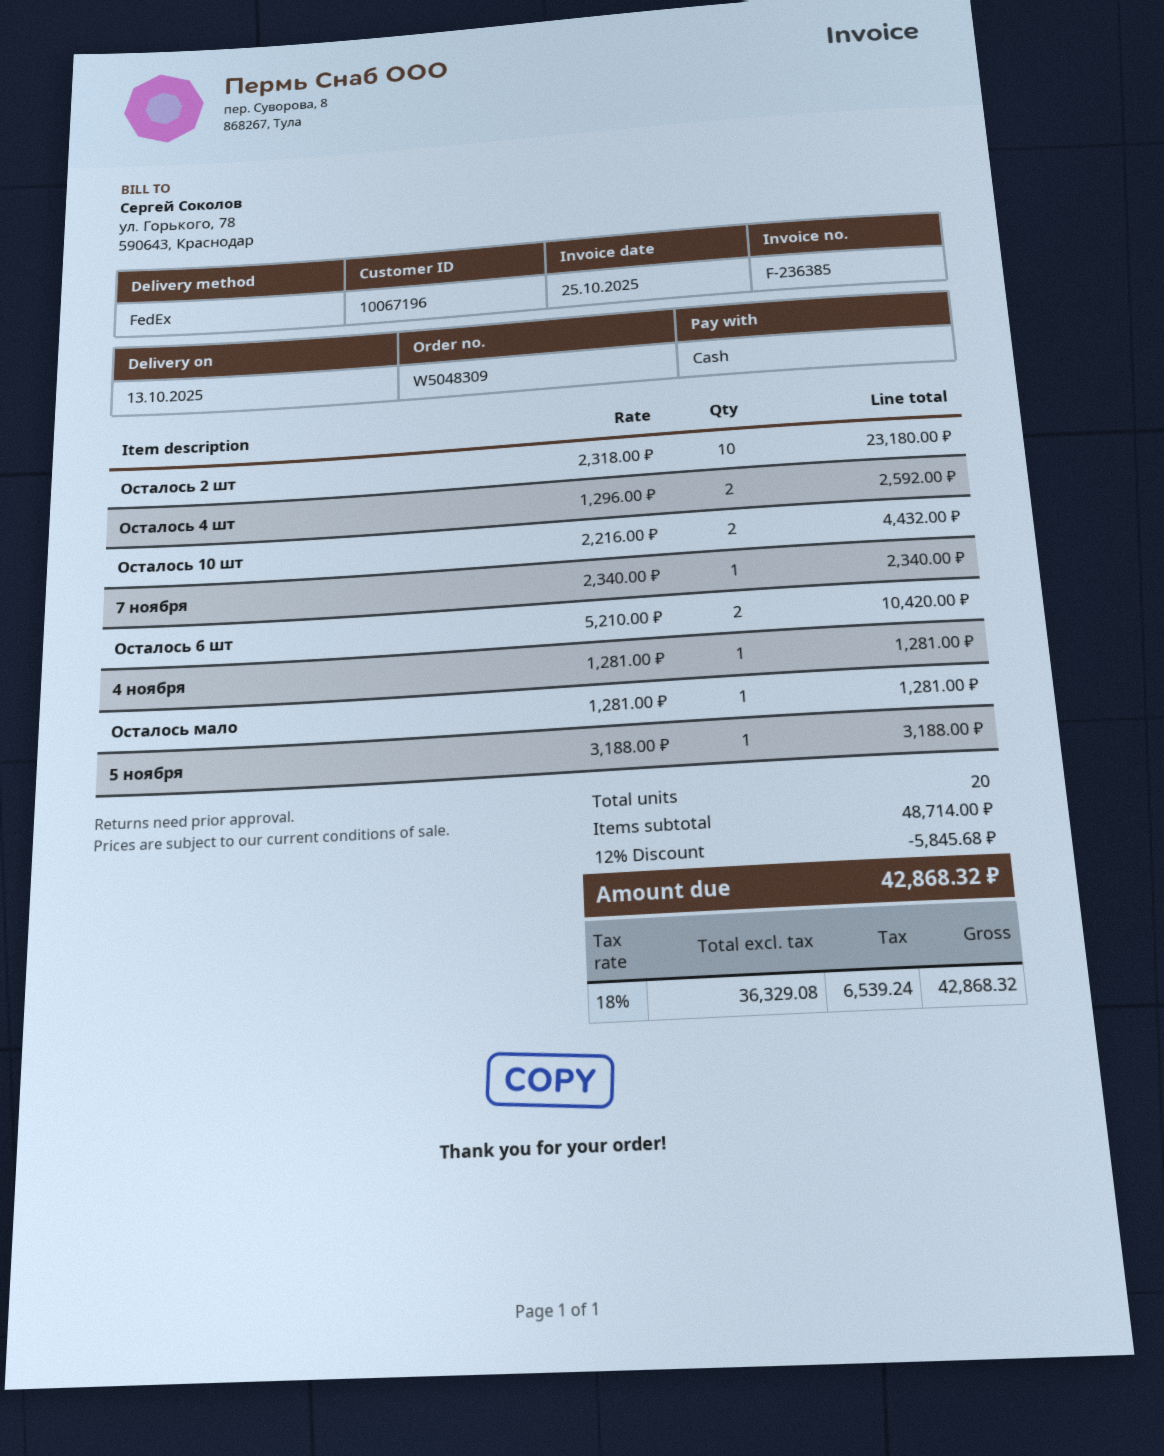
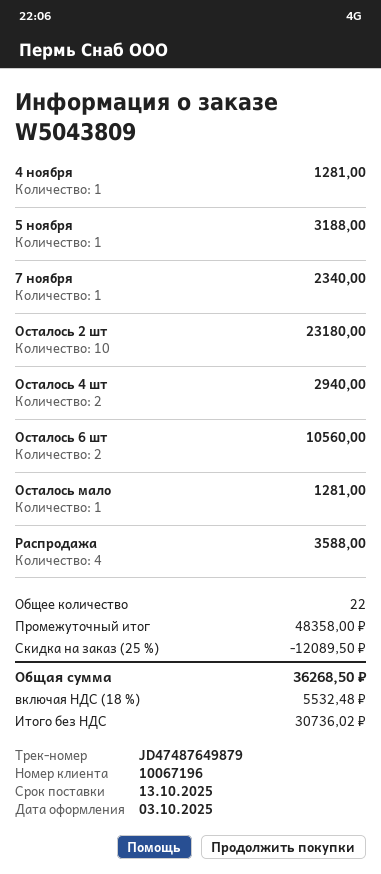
order number: W5048309 -> W5043809
Осталось 4 шт: 2 for 2592.00 -> 2 for 2940.00
Осталось 10 шт: 2 for 4432.00 -> none
Осталось 6 шт: 2 for 10420.00 -> 2 for 10560.00
Распродажа: none -> 4 for 3588.00
total quantity: 20 -> 22
subtotal: 48714.00 -> 48358.00
discount: 12% = 5845.68 -> 25% = 12089.50
net: 36329.08 -> 30736.02
tax: 18% = 6539.24 -> 18% = 5532.48
total: 42868.32 -> 36268.50

